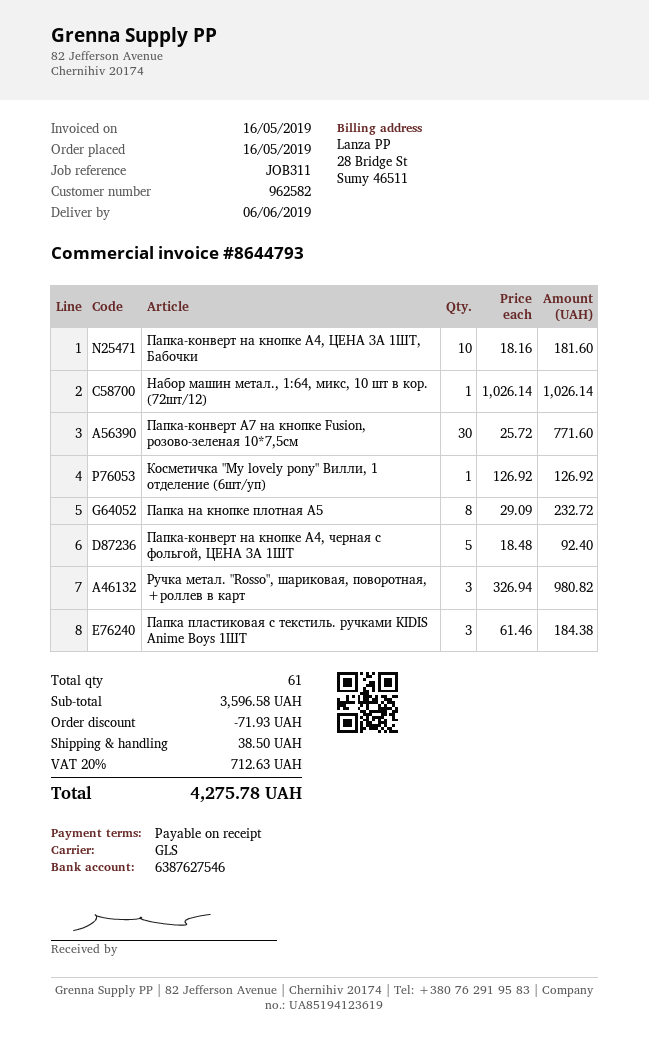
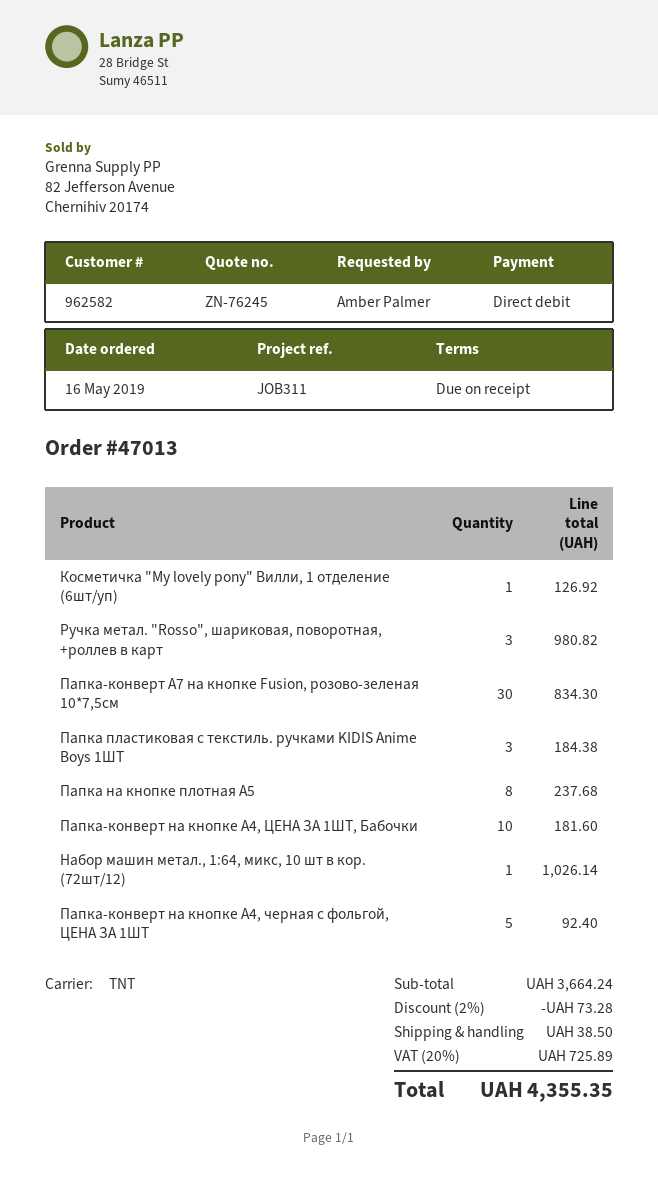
shipping method: GLS -> TNT
Папка-конверт A7 на кнопке Fusion, розово-зеленая 10*7,5см: 30 for 771.60 -> 30 for 834.30
Папка на кнопке плотная А5: 8 for 232.72 -> 8 for 237.68
subtotal: 3596.58 -> 3664.24
discount: 71.93 -> 73.28
tax: 20% = 712.63 -> 20% = 725.89
total: 4275.78 -> 4355.35

